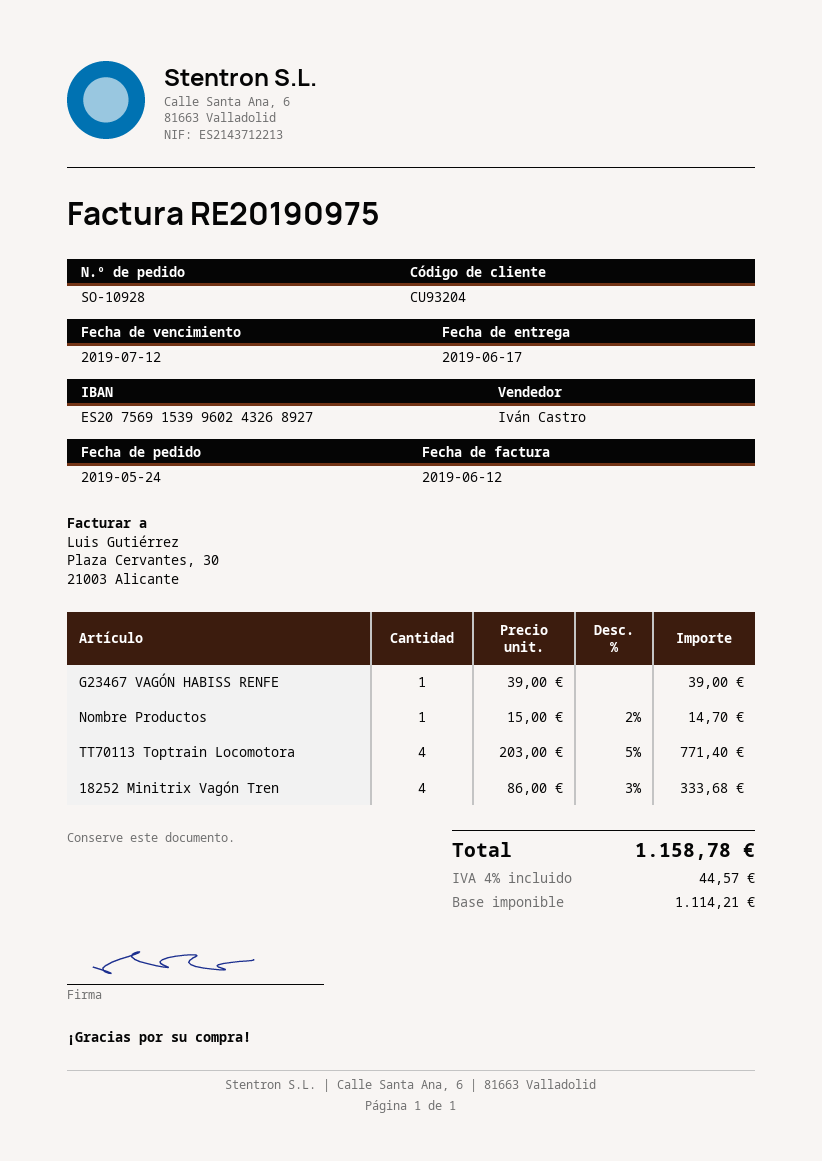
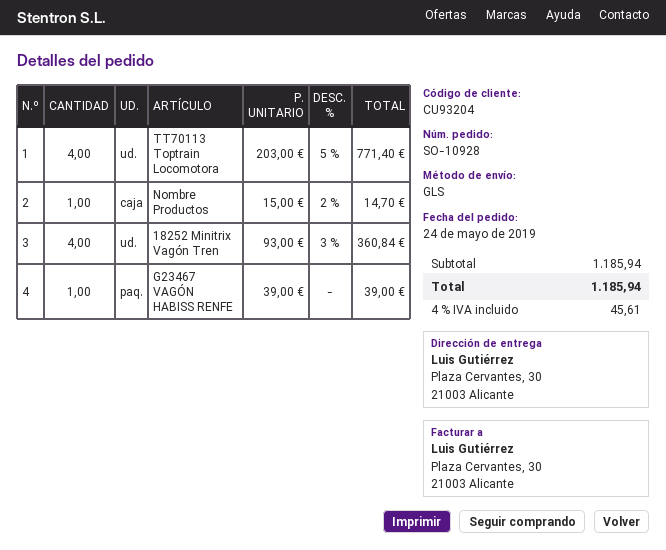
18252 Minitrix Vagón Tren: 4 x 86.00 - 3% = 333.68 -> 4 x 93.00 - 3% = 360.84
tax: 4% = 44.57 -> 4% = 45.61
total: 1158.78 -> 1185.94

